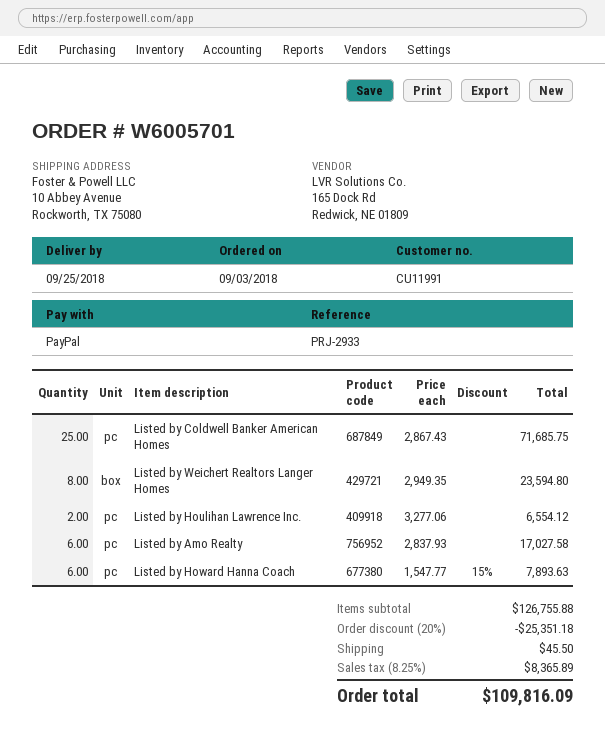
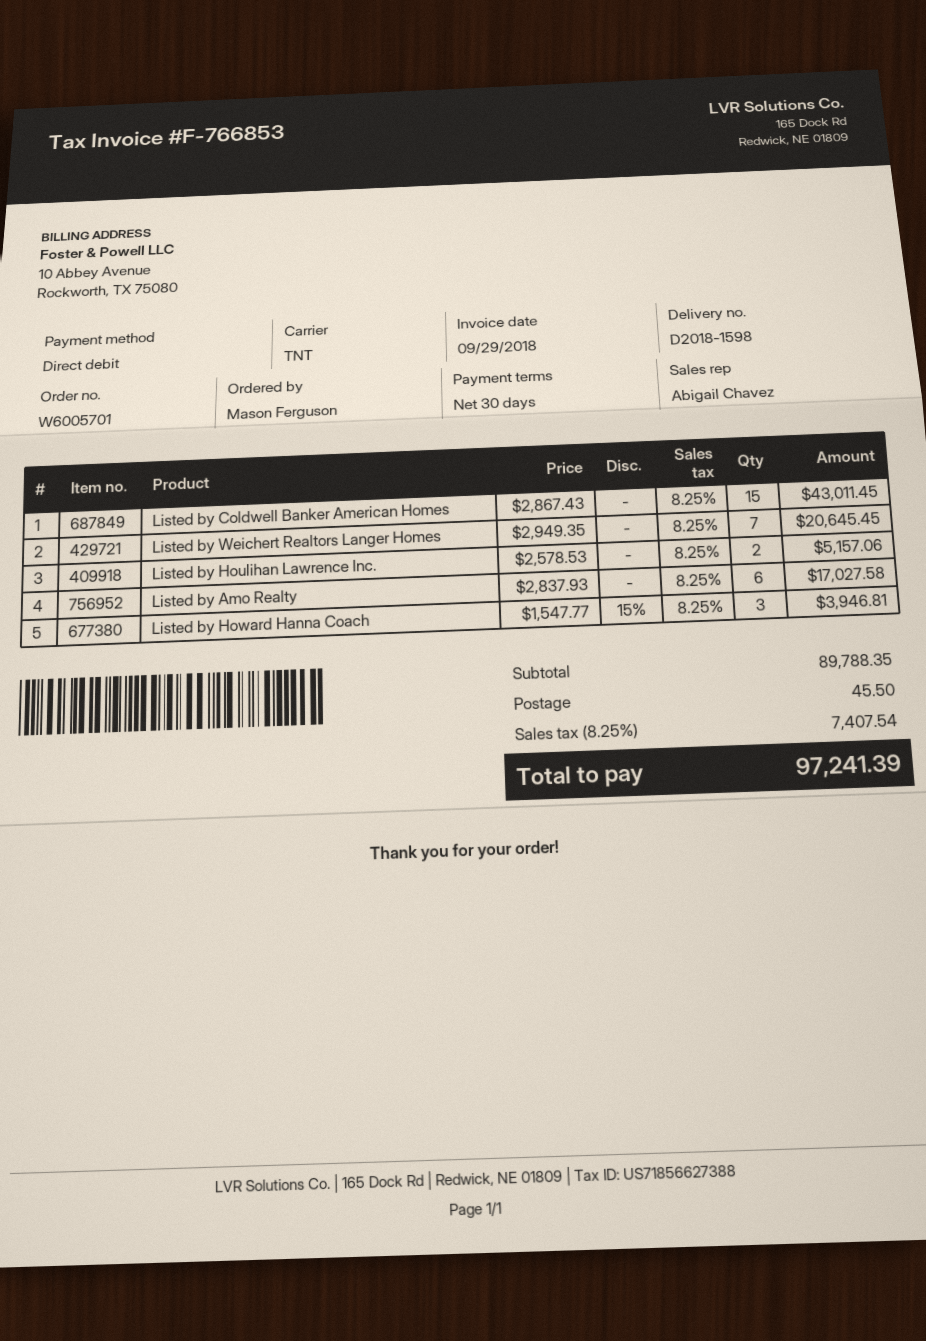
payment method: PayPal -> direct debit
Listed by Coldwell Banker American Homes: 25 x 2867.43 = 71685.75 -> 15 x 2867.43 = 43011.45
Listed by Weichert Realtors Langer Homes: 8 x 2949.35 = 23594.80 -> 7 x 2949.35 = 20645.45
Listed by Houlihan Lawrence Inc.: 2 x 3277.06 = 6554.12 -> 2 x 2578.53 = 5157.06
Listed by Howard Hanna Coach: 6 x 1547.77 - 15% = 7893.63 -> 3 x 1547.77 - 15% = 3946.81
subtotal: 126755.88 -> 89788.35
discount: 20% = 25351.18 -> none
tax: 8.25% = 8365.89 -> 8.25% = 7407.54
total: 109816.09 -> 97241.39

